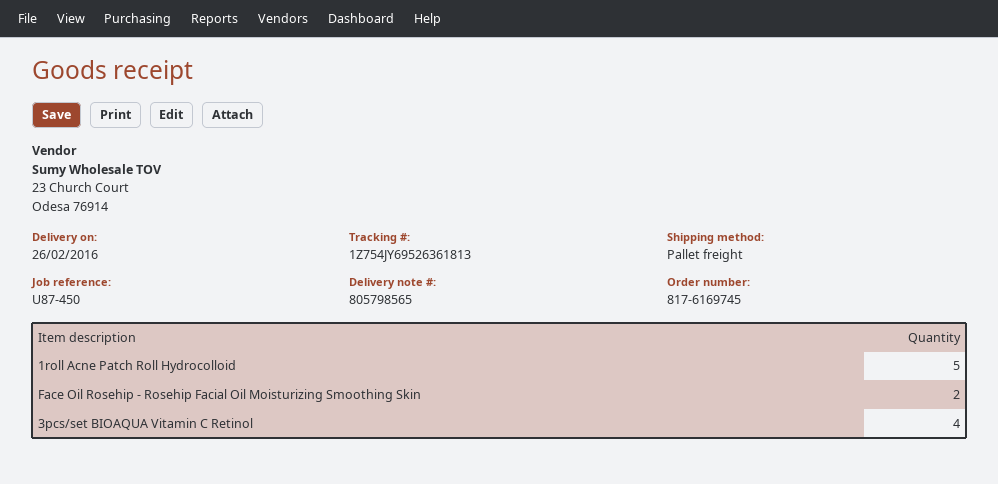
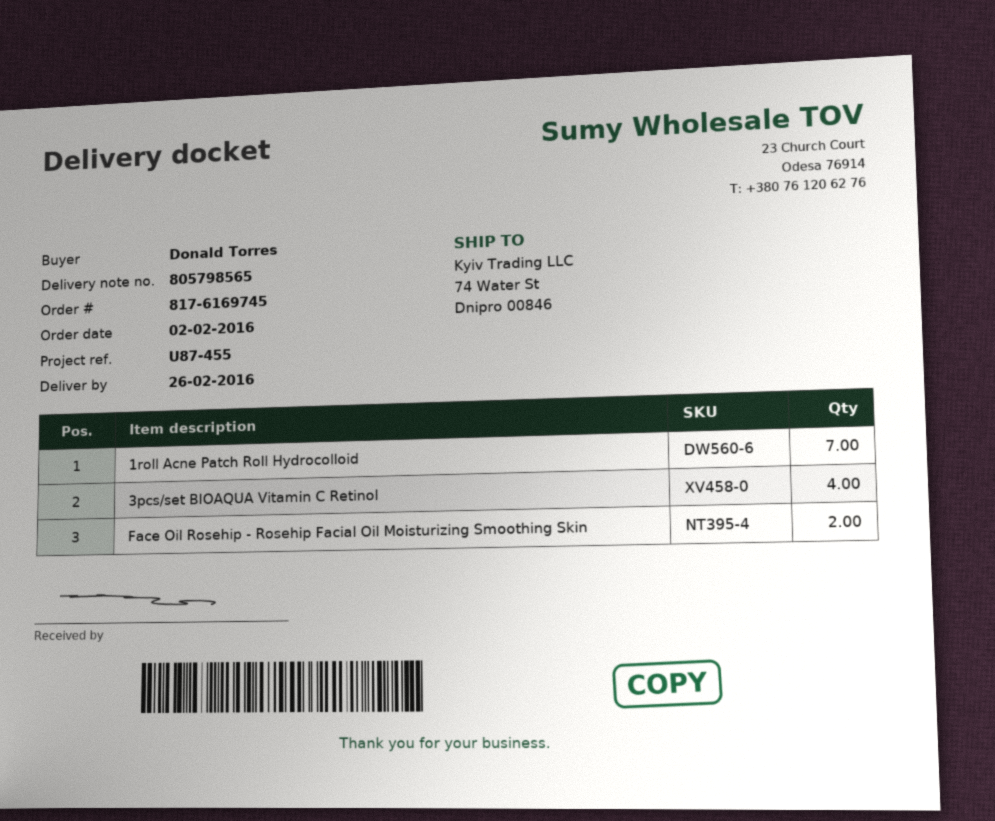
reference: U87-450 -> U87-455
1roll Acne Patch Roll Hydrocolloid: 5 -> 7

